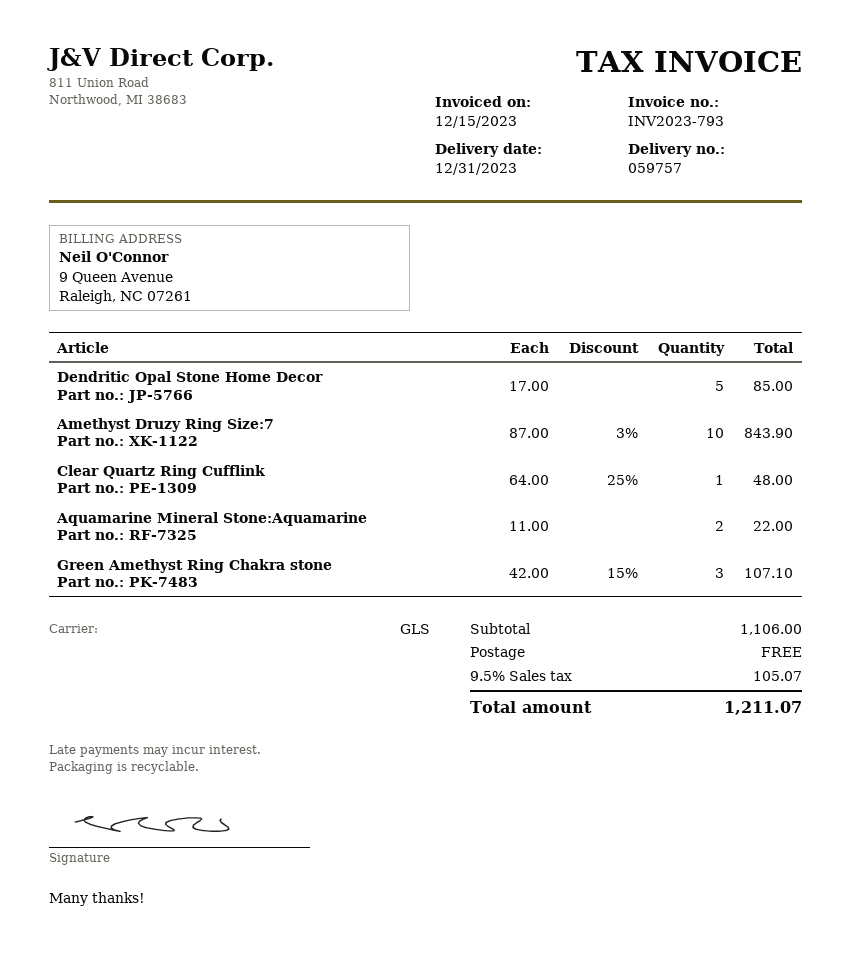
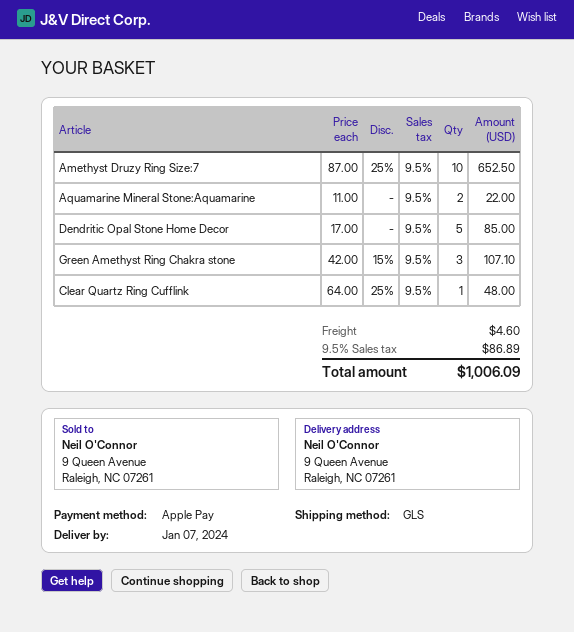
delivery date: 2023-12-31 -> 2024-01-07
Amethyst Druzy Ring Size:7: 10 x 87.00 - 3% = 843.90 -> 10 x 87.00 - 25% = 652.50
shipping: 0.00 -> 4.60
tax: 9.5% = 105.07 -> 9.5% = 86.89
total: 1211.07 -> 1006.09

